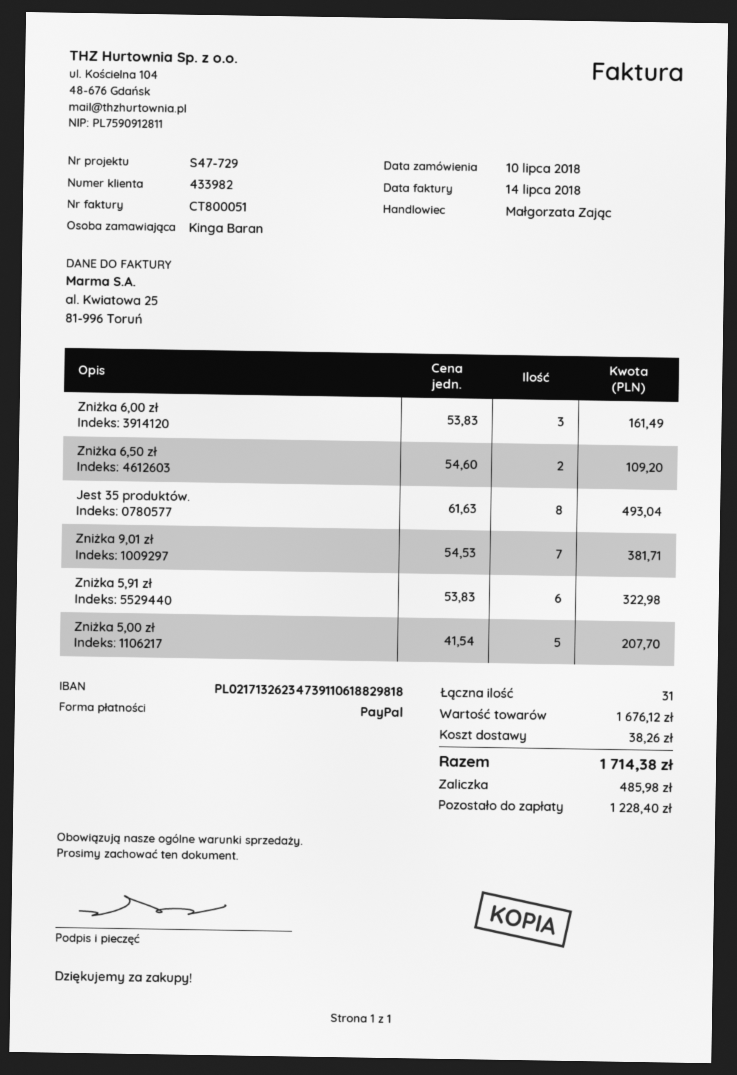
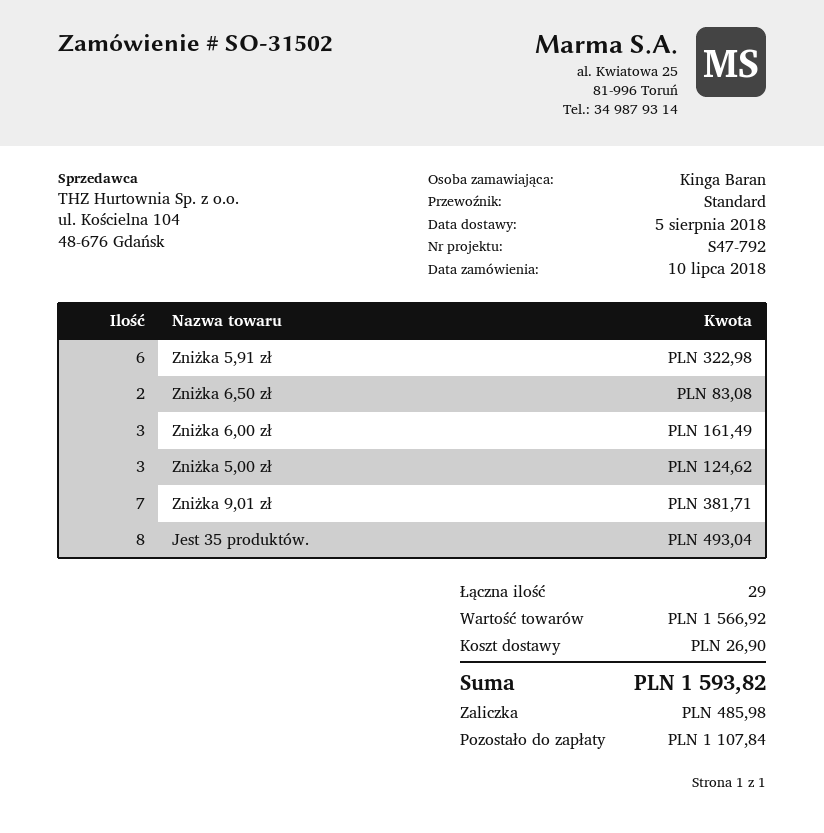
reference: S47-729 -> S47-792
Zniżka 6,50 zł: 2 for 109.20 -> 2 for 83.08
Zniżka 5,00 zł: 5 for 207.70 -> 3 for 124.62
total quantity: 31 -> 29
subtotal: 1676.12 -> 1566.92
shipping: 38.26 -> 26.90
total: 1714.38 -> 1593.82
balance: 1228.40 -> 1107.84

